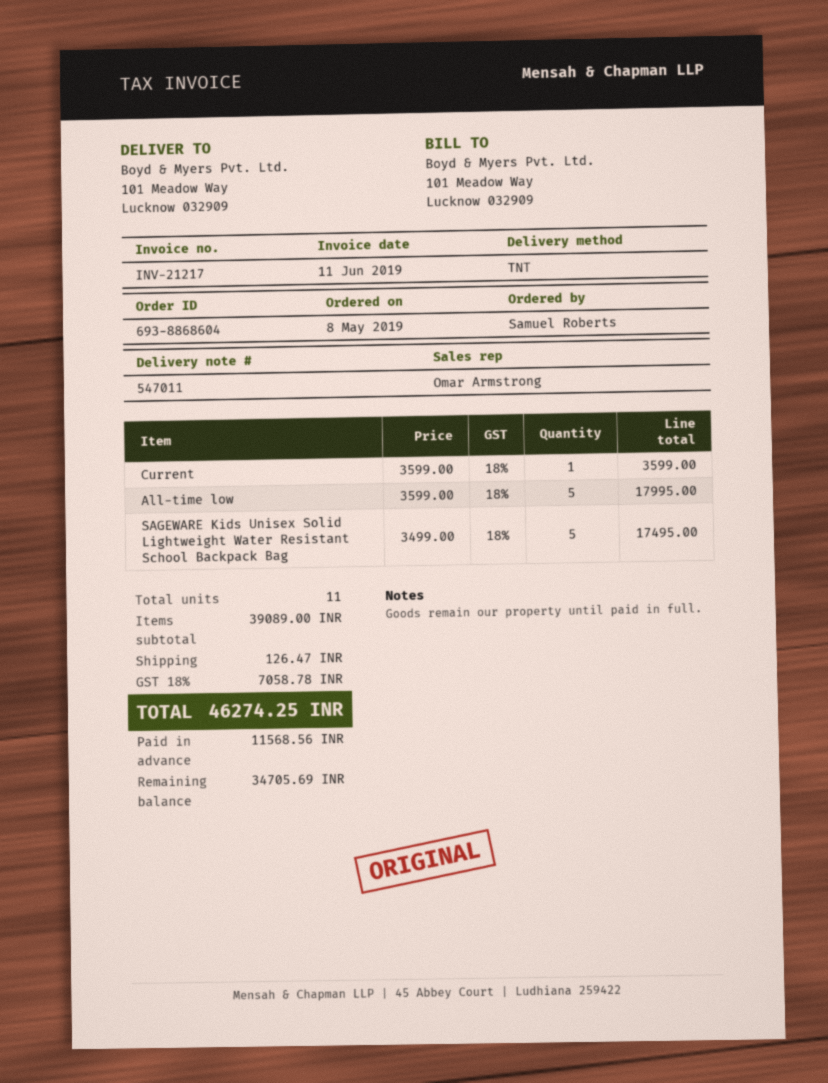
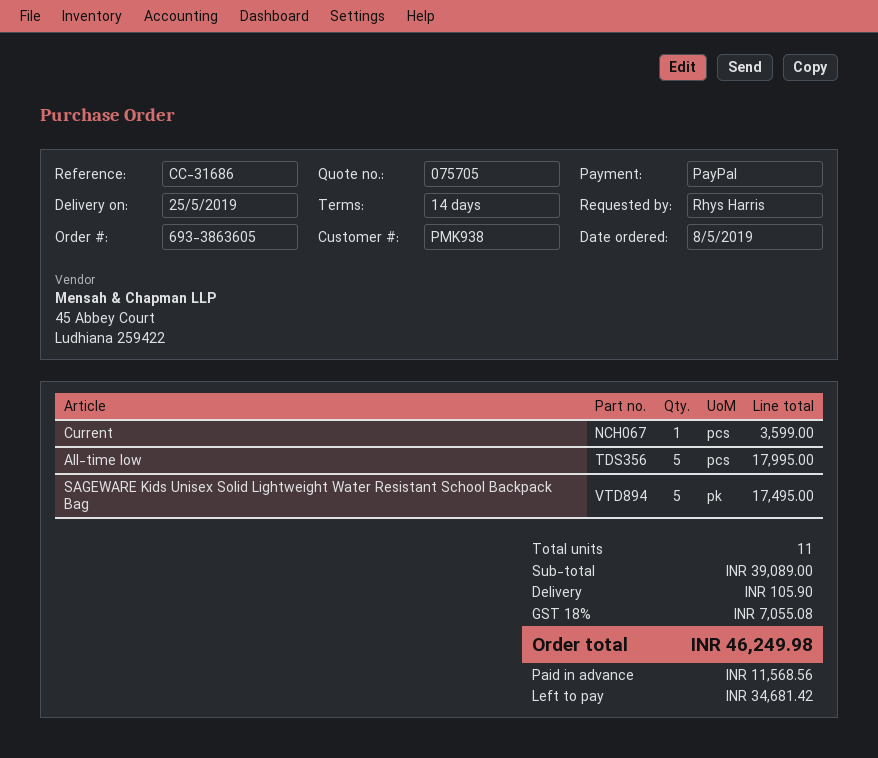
order number: 693-8868604 -> 693-3863605
ordered by: Samuel Roberts -> Rhys Harris
shipping: 126.47 -> 105.90
tax: 18% = 7058.78 -> 18% = 7055.08
total: 46274.25 -> 46249.98
balance: 34705.69 -> 34681.42

